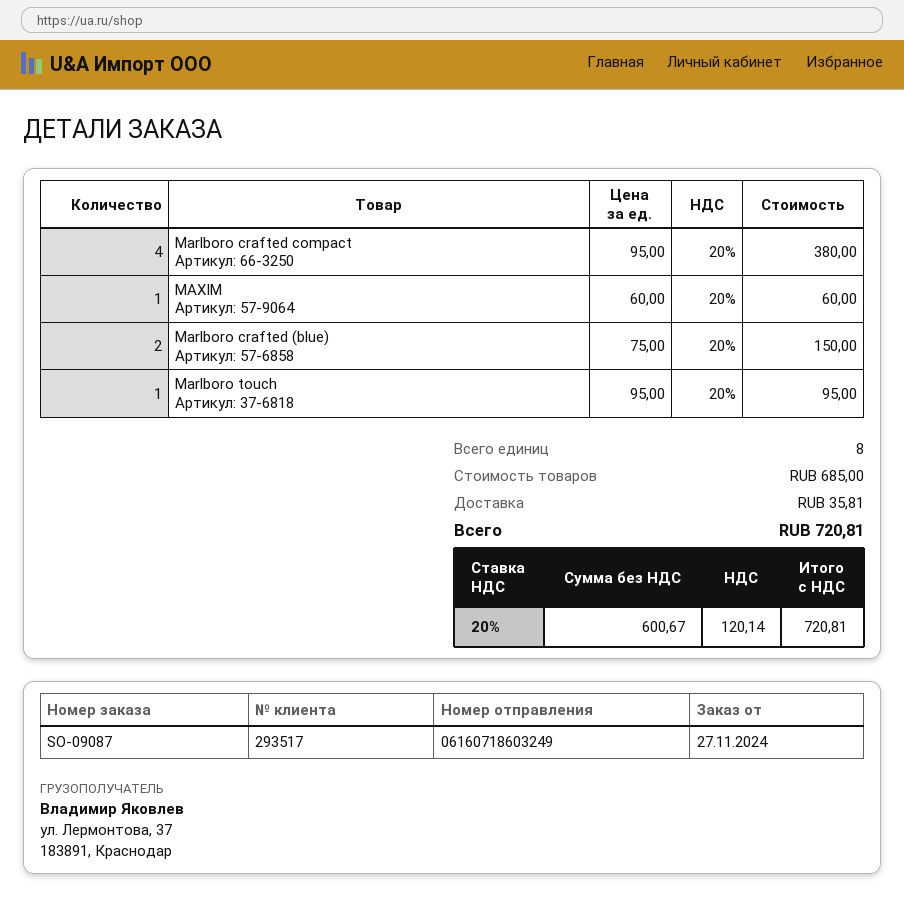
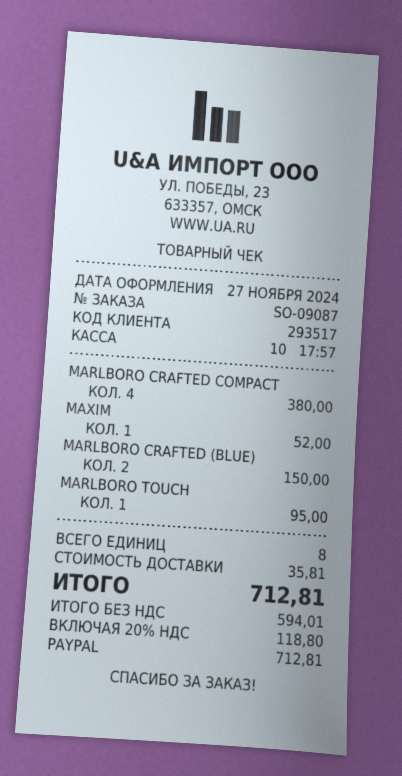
MAXIM: 1 for 60.00 -> 1 for 52.00
net: 600.67 -> 594.01
tax: 20% = 120.14 -> 20% = 118.80
total: 720.81 -> 712.81

